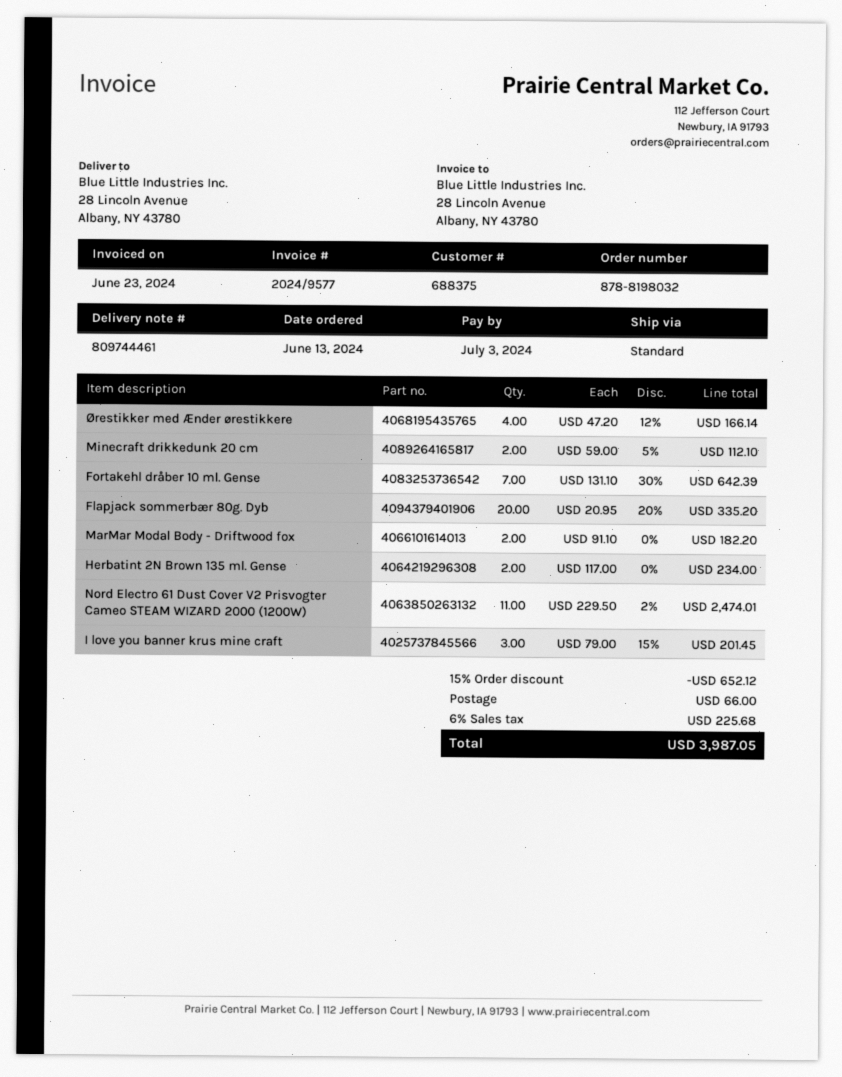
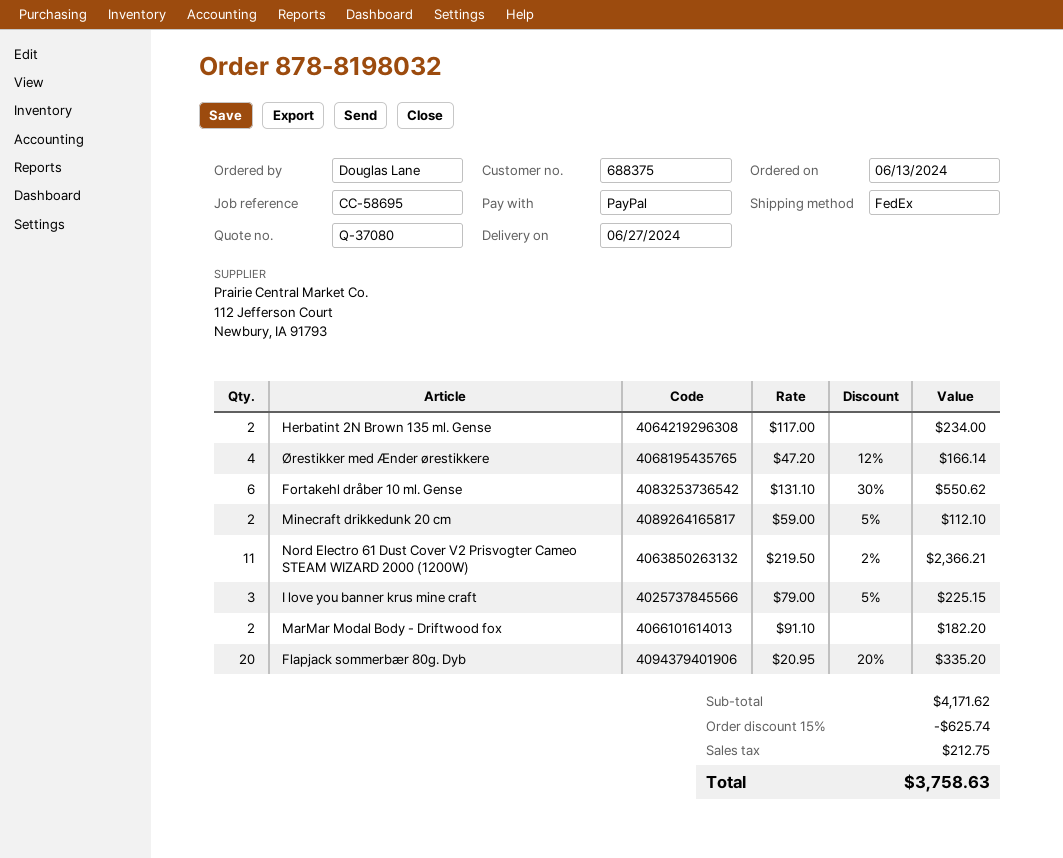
shipping method: standard -> FedEx
Fortakehl dråber 10 ml. Gense: 7 x 131.10 - 30% = 642.39 -> 6 x 131.10 - 30% = 550.62
Nord Electro 61 Dust Cover V2 Prisvogter Cameo STEAM WIZARD 2000 (1200W): 11 x 229.50 - 2% = 2474.01 -> 11 x 219.50 - 2% = 2366.21
I love you banner krus mine craft: 3 x 79.00 - 15% = 201.45 -> 3 x 79.00 - 5% = 225.15
discount: 15% = 652.12 -> 15% = 625.74
shipping: 66.00 -> none
tax: 225.68 -> 212.75
total: 3987.05 -> 3758.63

